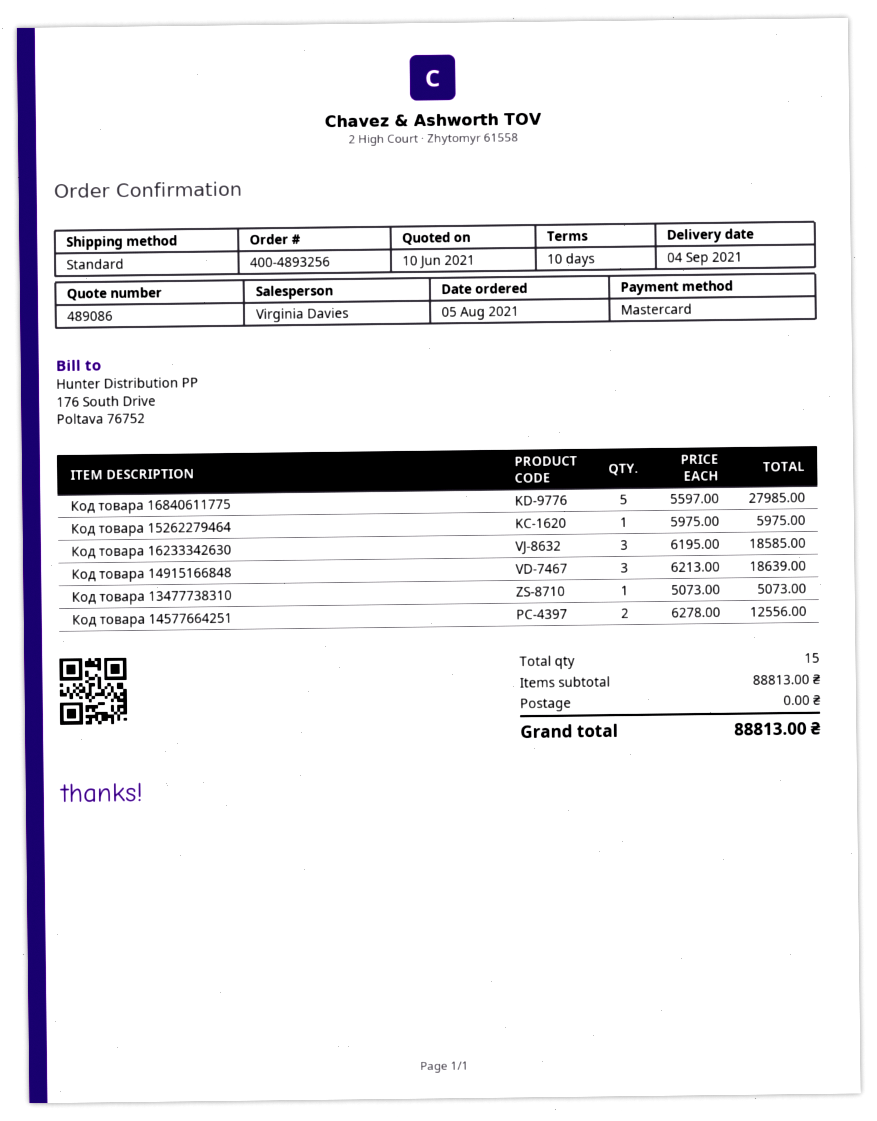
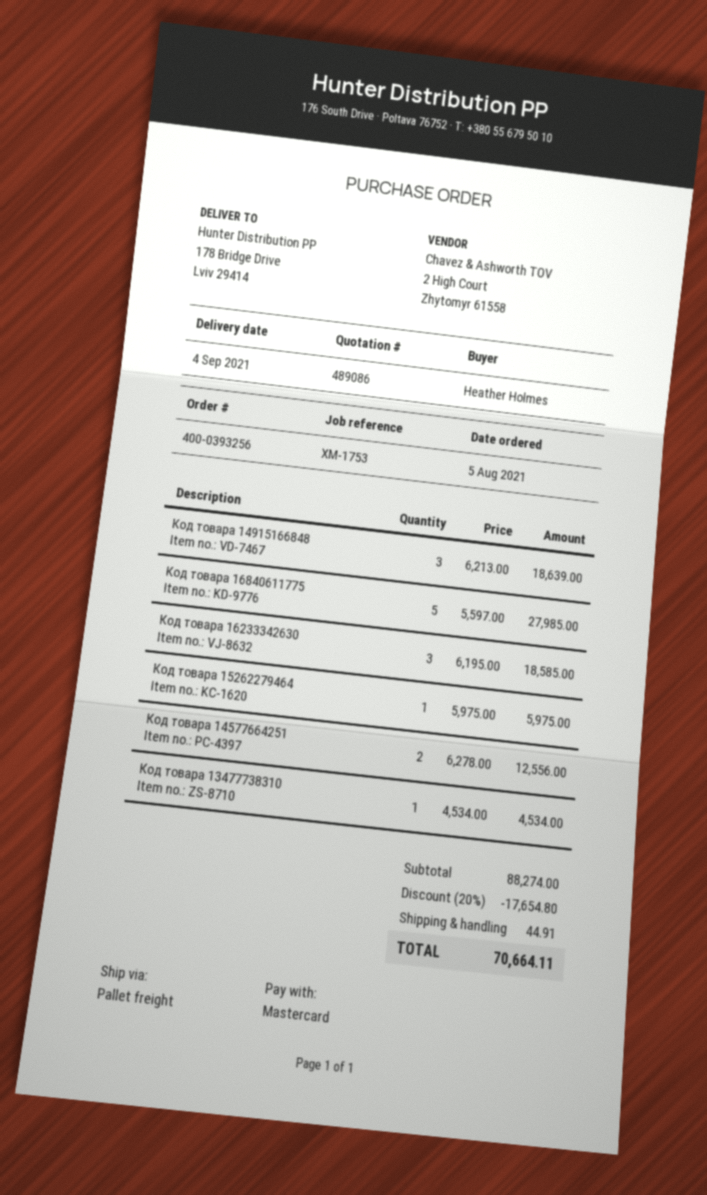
order number: 400-4893256 -> 400-0393256
shipping method: standard -> pallet freight
Код товара 13477738310: 1 x 5073.00 = 5073.00 -> 1 x 4534.00 = 4534.00
subtotal: 88813.00 -> 88274.00
discount: none -> 20% = 17654.80
shipping: 0.00 -> 44.91
total: 88813.00 -> 70664.11

